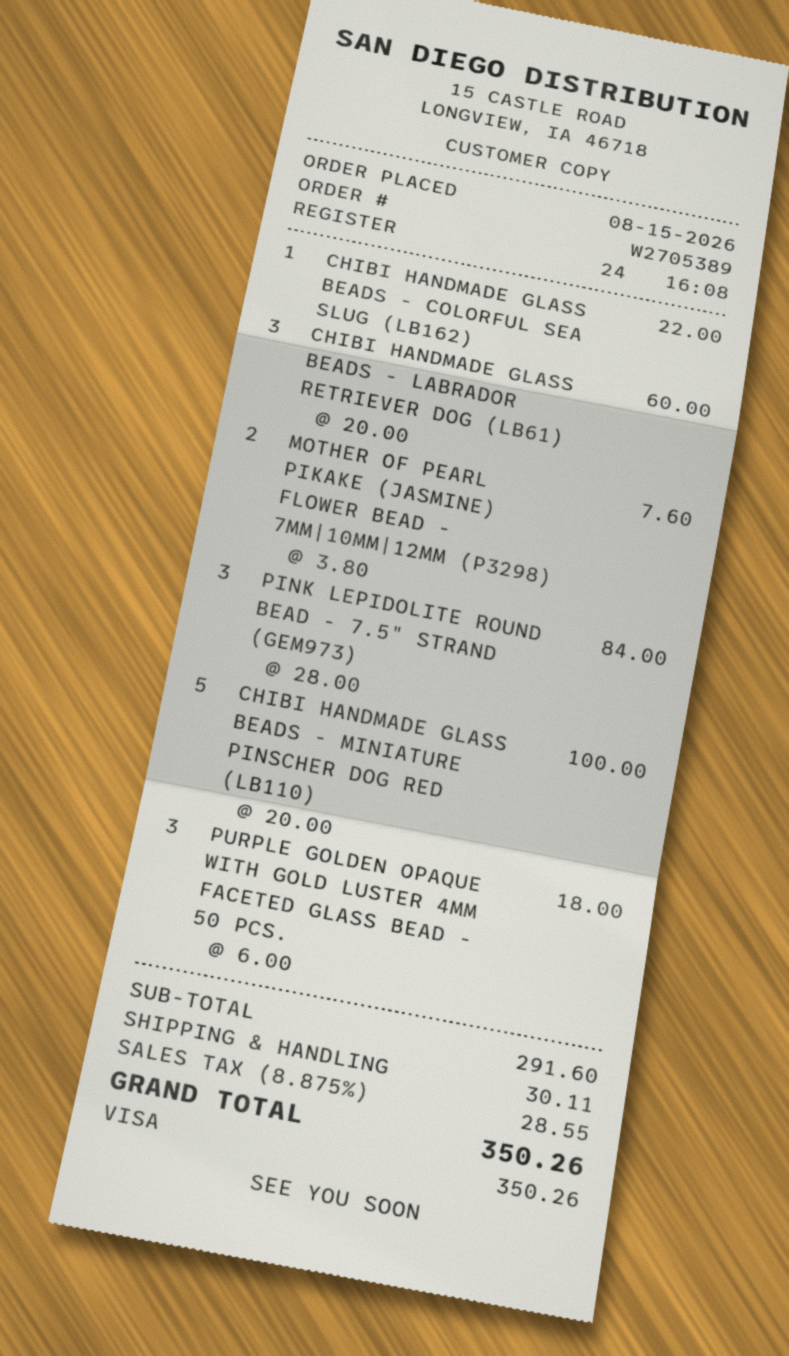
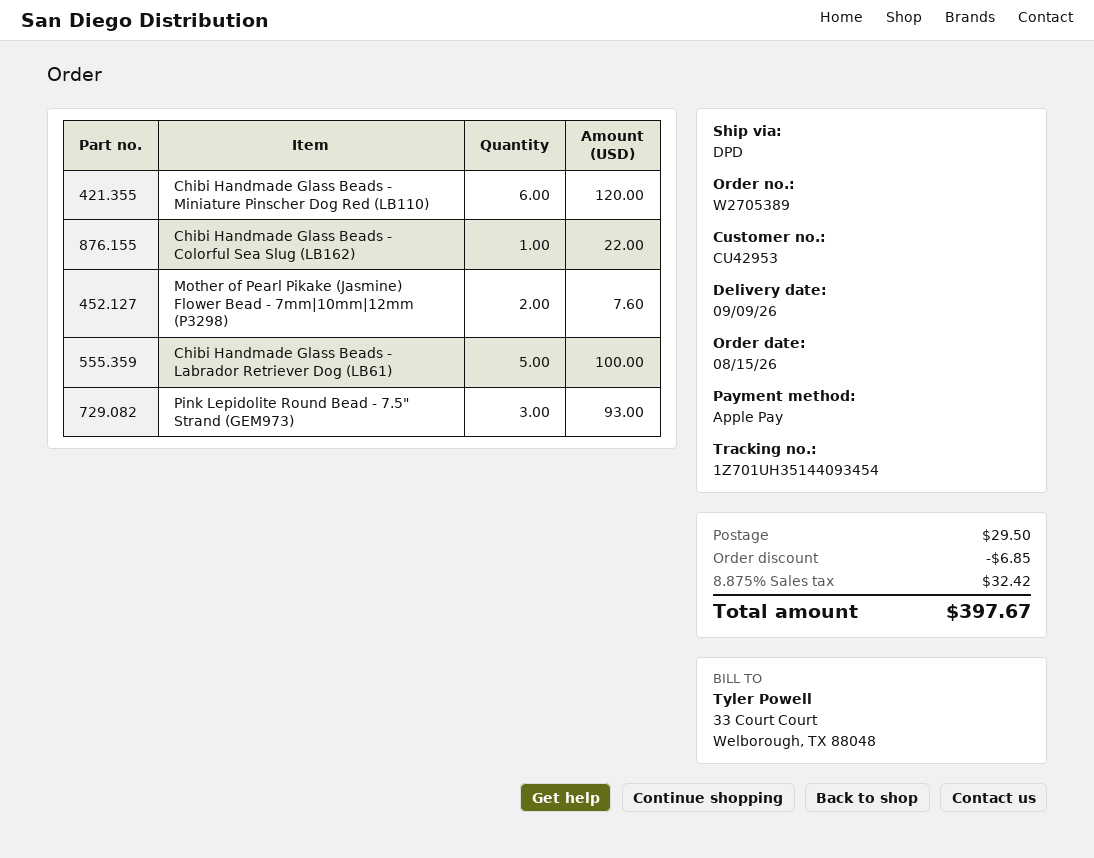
payment method: Visa -> Apple Pay
CHIBI HANDMADE GLASS BEADS - LABRADOR RETRIEVER DOG (LB61): 3 for 60.00 -> 5 for 100.00
PINK LEPIDOLITE ROUND BEAD - 7.5" STRAND (GEM973): 3 for 84.00 -> 3 for 93.00
CHIBI HANDMADE GLASS BEADS - MINIATURE PINSCHER DOG RED (LB110): 5 for 100.00 -> 6 for 120.00
PURPLE GOLDEN OPAQUE WITH GOLD LUSTER 4MM FACETED GLASS BEAD - 50 PCS.: 3 for 18.00 -> none
discount: none -> 6.85
shipping: 30.11 -> 29.50
tax: 8.875% = 28.55 -> 8.875% = 32.42
total: 350.26 -> 397.67

